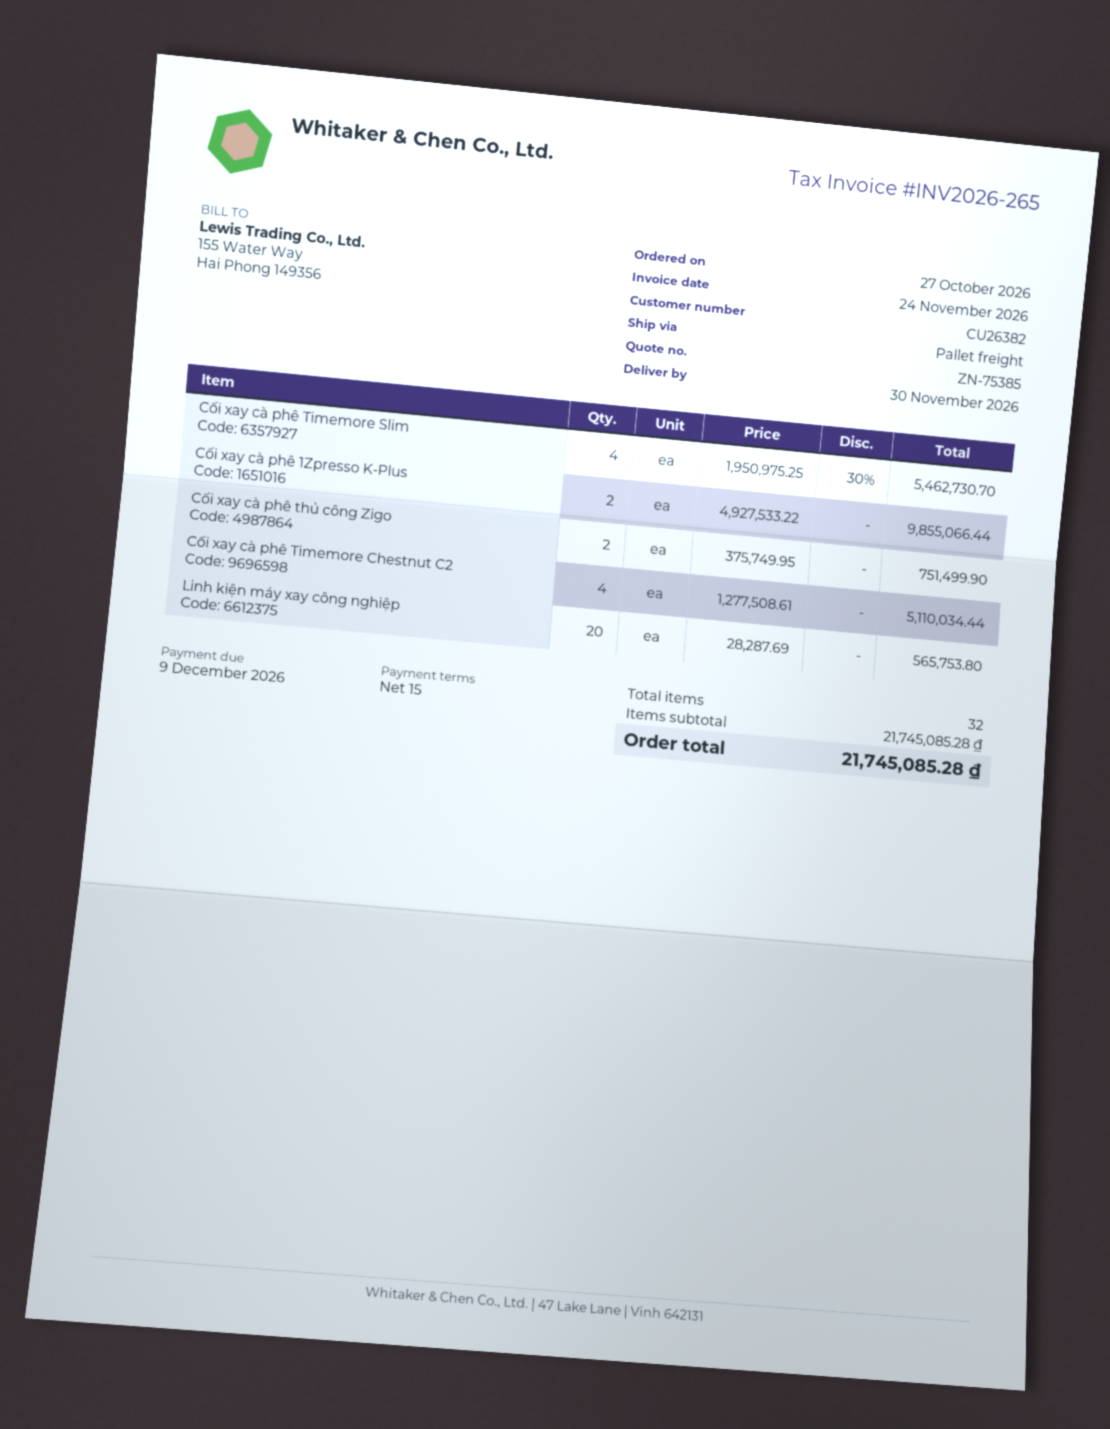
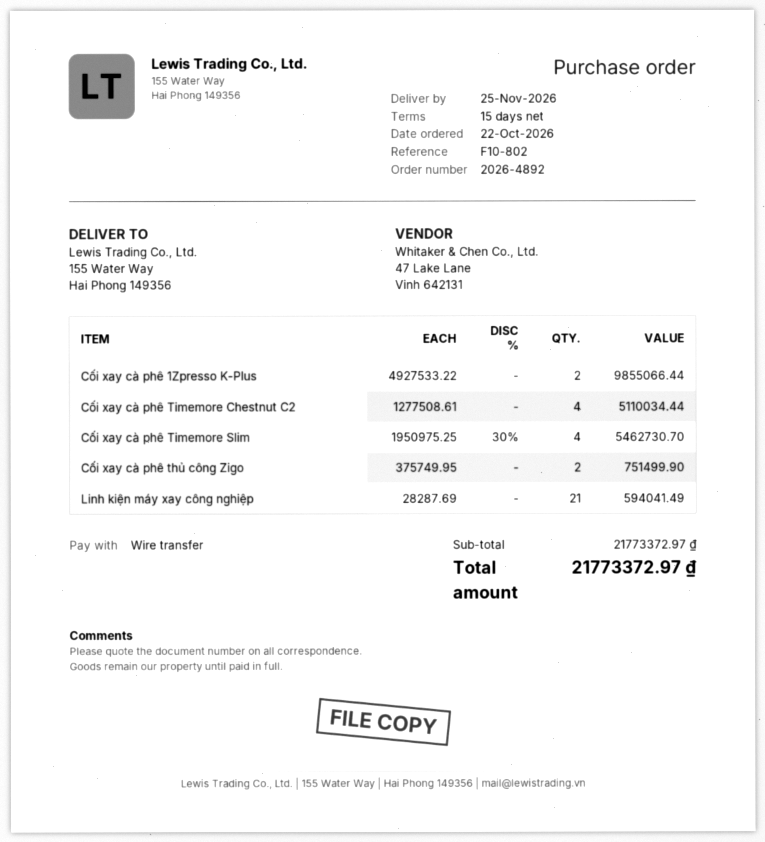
order date: 2026-10-27 -> 2026-10-22
delivery date: 2026-11-30 -> 2026-11-25
Linh kiện máy xay công nghiệp: 20 x 28287.69 = 565753.80 -> 21 x 28287.69 = 594041.49
subtotal: 21745085.28 -> 21773372.97
total: 21745085.28 -> 21773372.97

